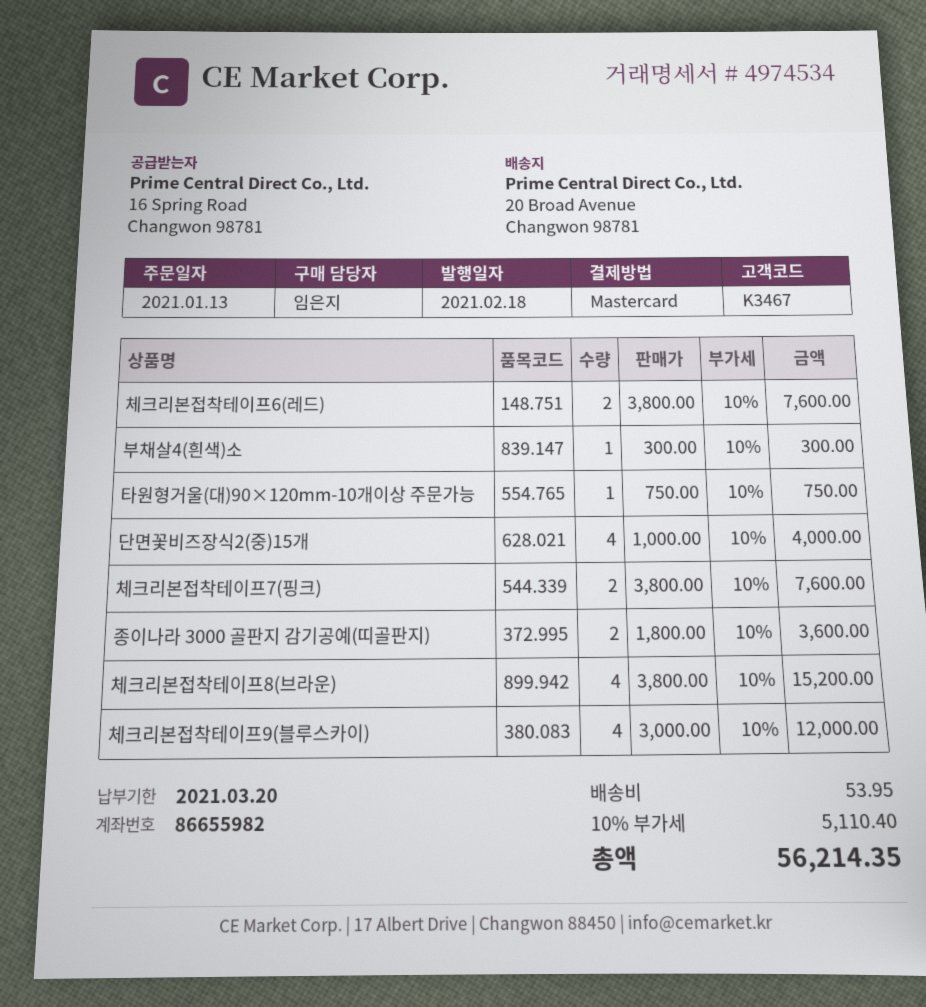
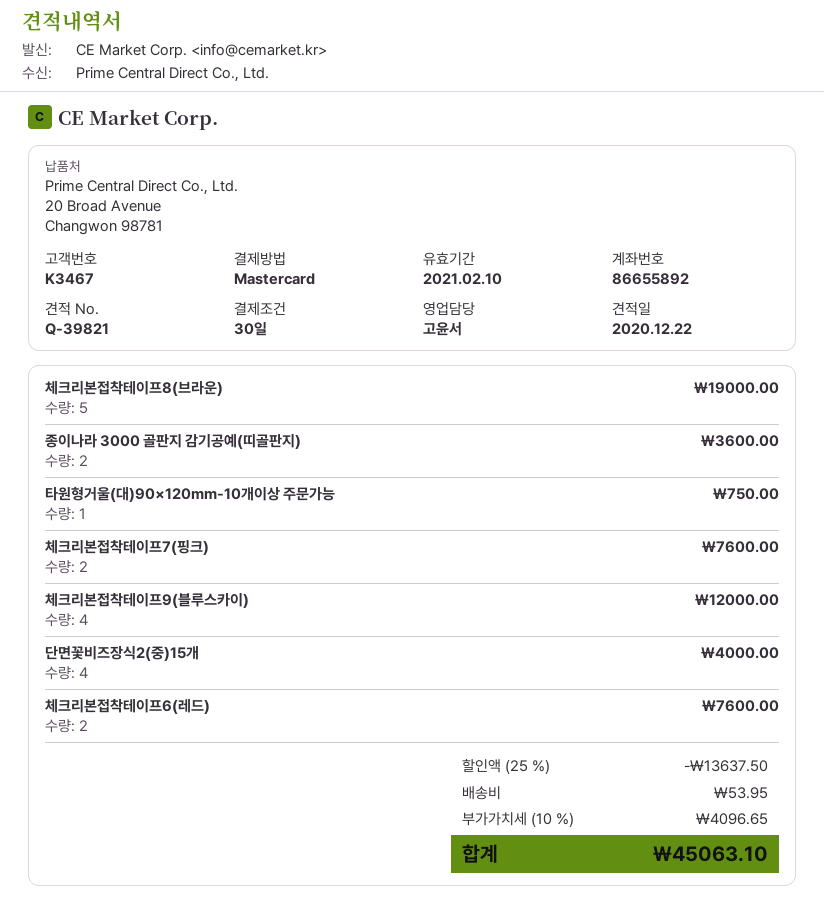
bank account: 86655982 -> 86655892
부채살4(흰색)소: 1 for 300.00 -> none
체크리본접착테이프8(브라운): 4 for 15200.00 -> 5 for 19000.00
discount: none -> 25% = 13637.50
tax: 10% = 5110.40 -> 10% = 4096.65
total: 56214.35 -> 45063.10

